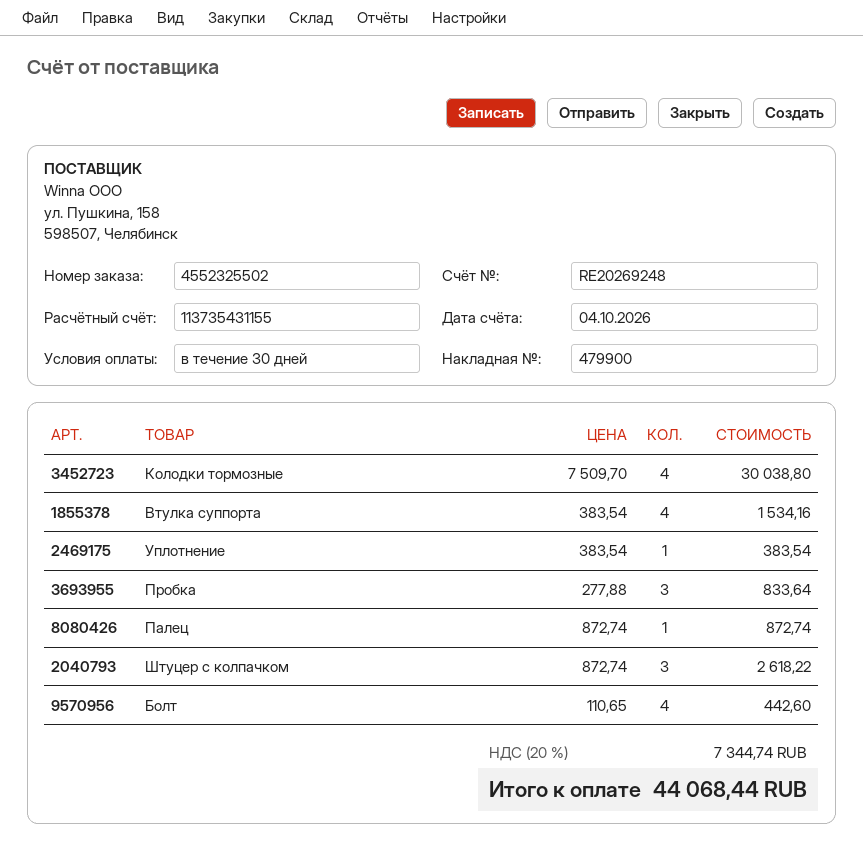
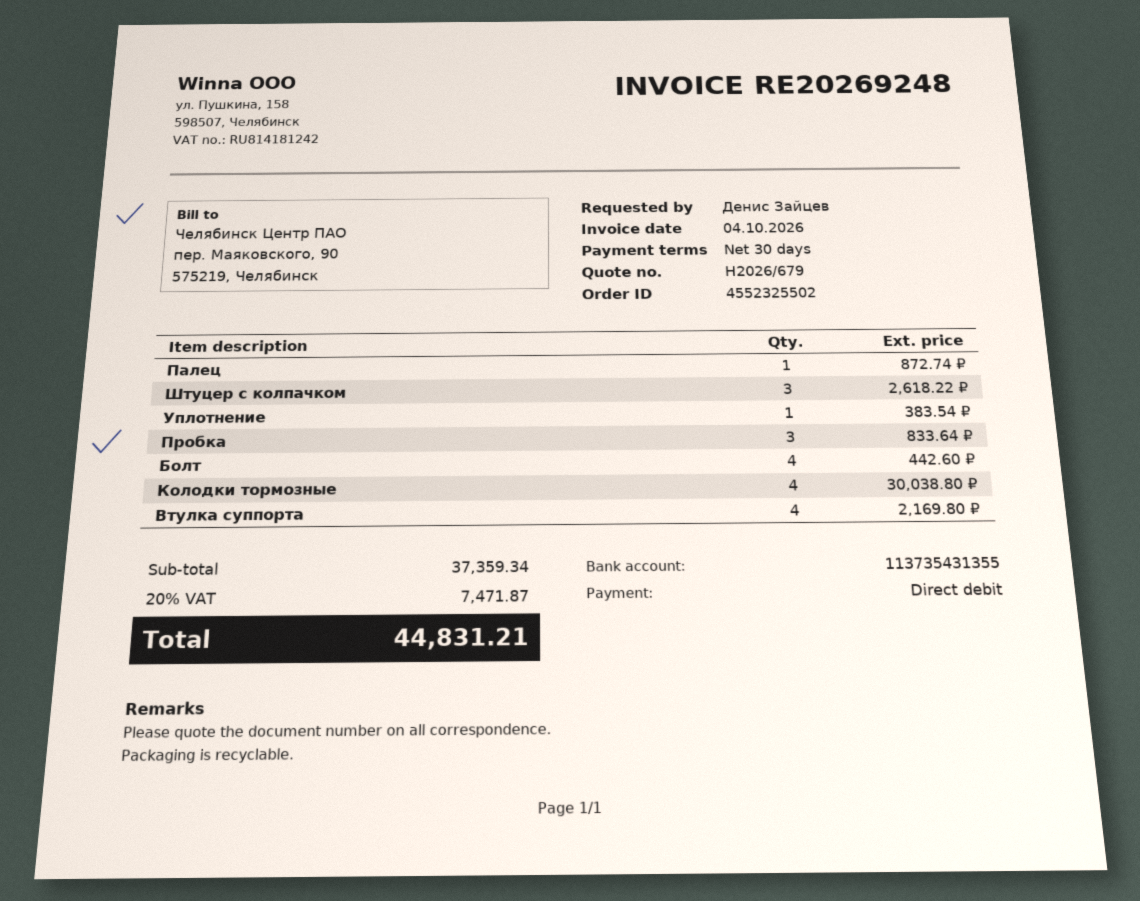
bank account: 113735431155 -> 113735431355
Втулка суппорта: 4 for 1534.16 -> 4 for 2169.80
tax: 20% = 7344.74 -> 20% = 7471.87
total: 44068.44 -> 44831.21

